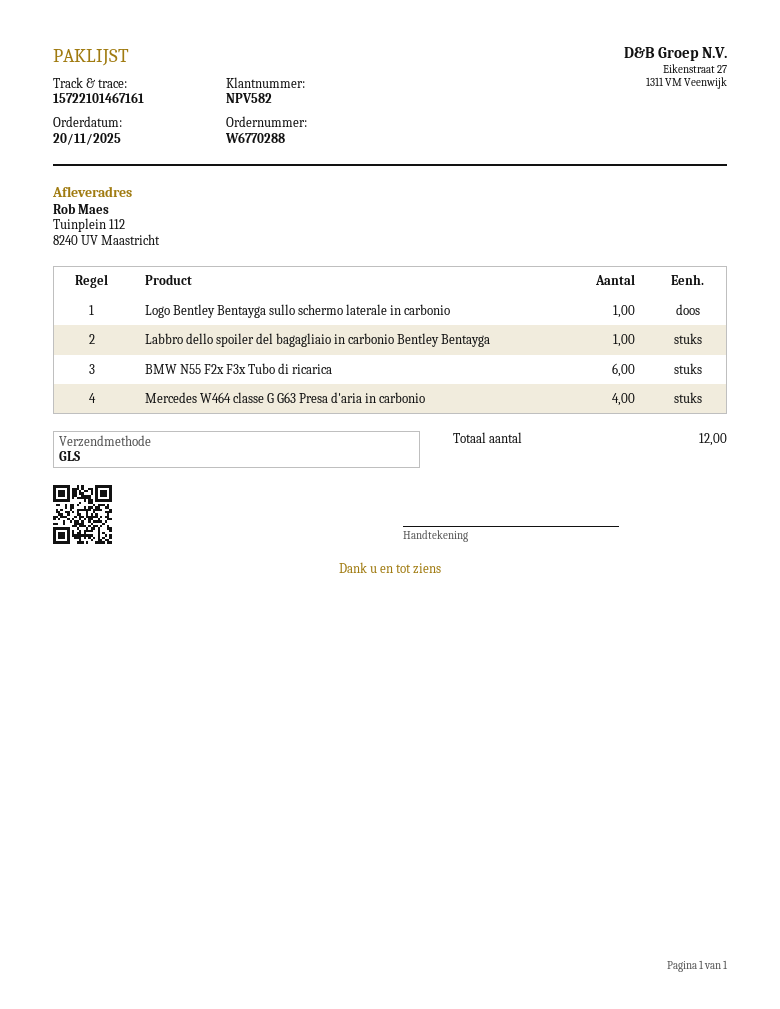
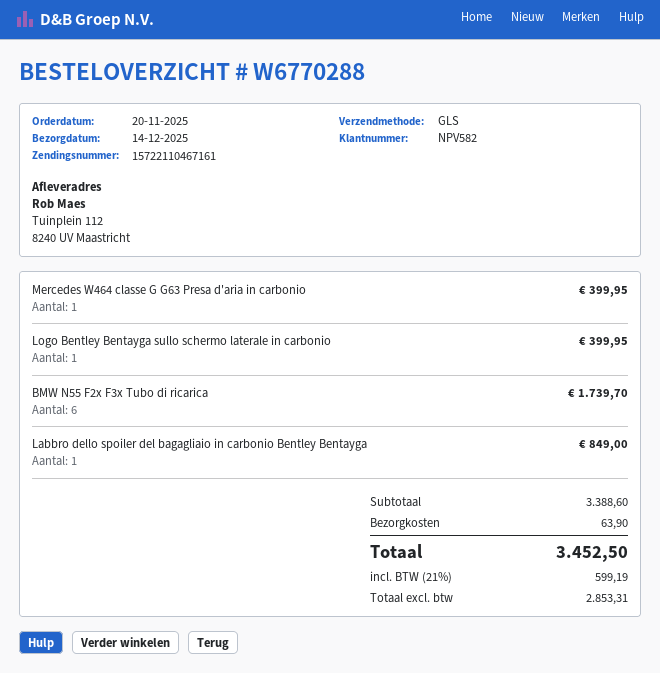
tracking number: 15722101467161 -> 15722110467161
Mercedes W464 classe G G63 Presa d'aria in carbonio: 4 -> 1

